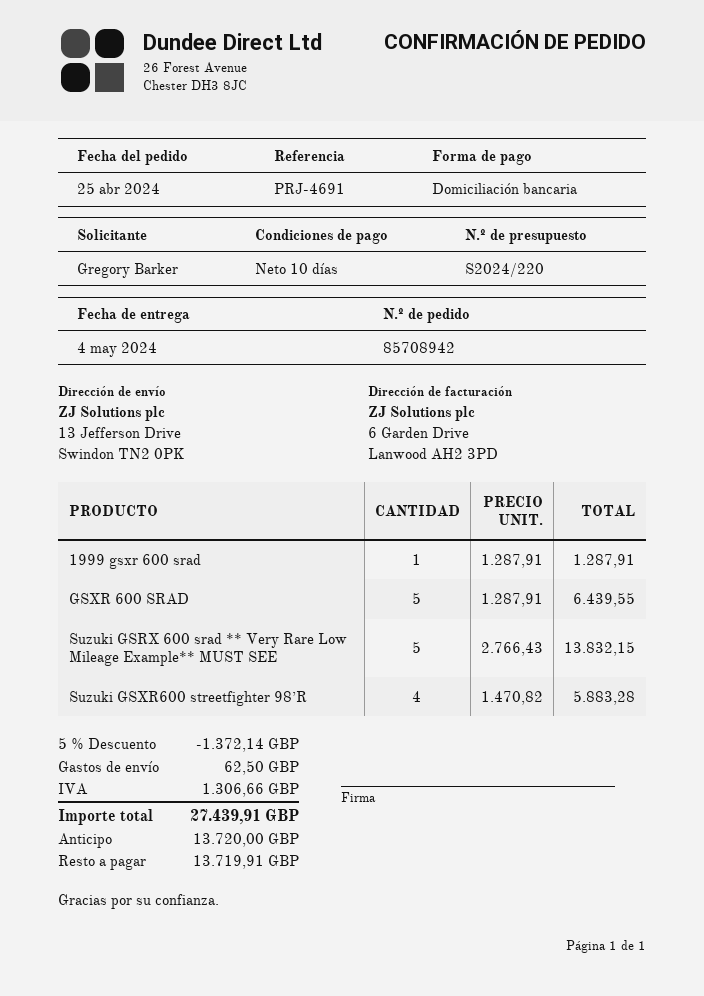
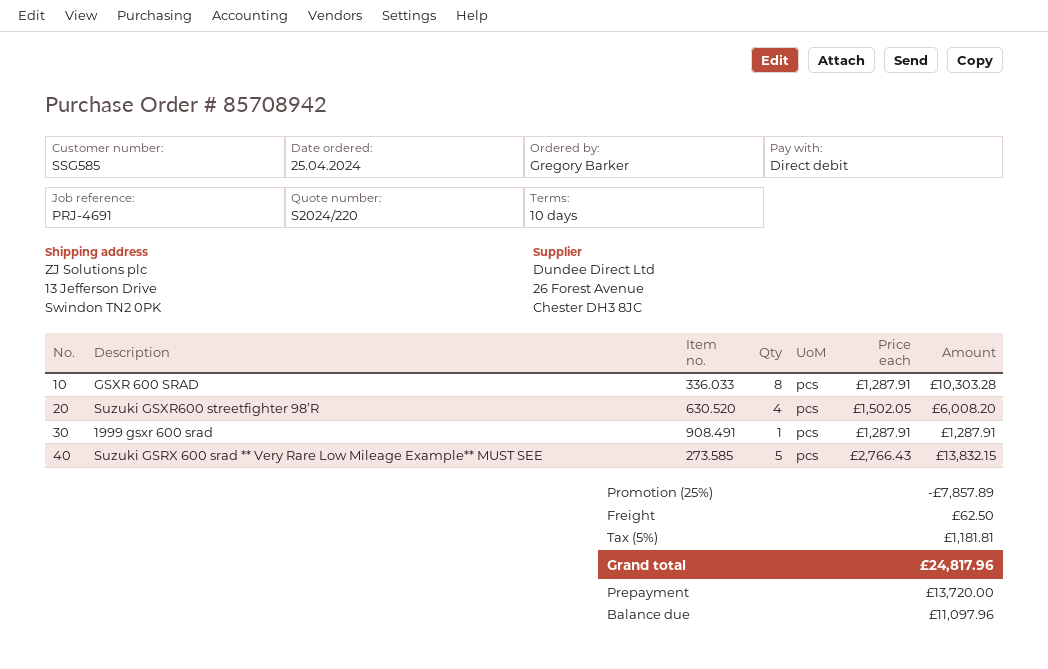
GSXR 600 SRAD: 5 x 1287.91 = 6439.55 -> 8 x 1287.91 = 10303.28
Suzuki GSXR600 streetfighter 98’R: 4 x 1470.82 = 5883.28 -> 4 x 1502.05 = 6008.20
discount: 5% = 1372.14 -> 25% = 7857.89
tax: 1306.66 -> 1181.81
total: 27439.91 -> 24817.96
balance: 13719.91 -> 11097.96

